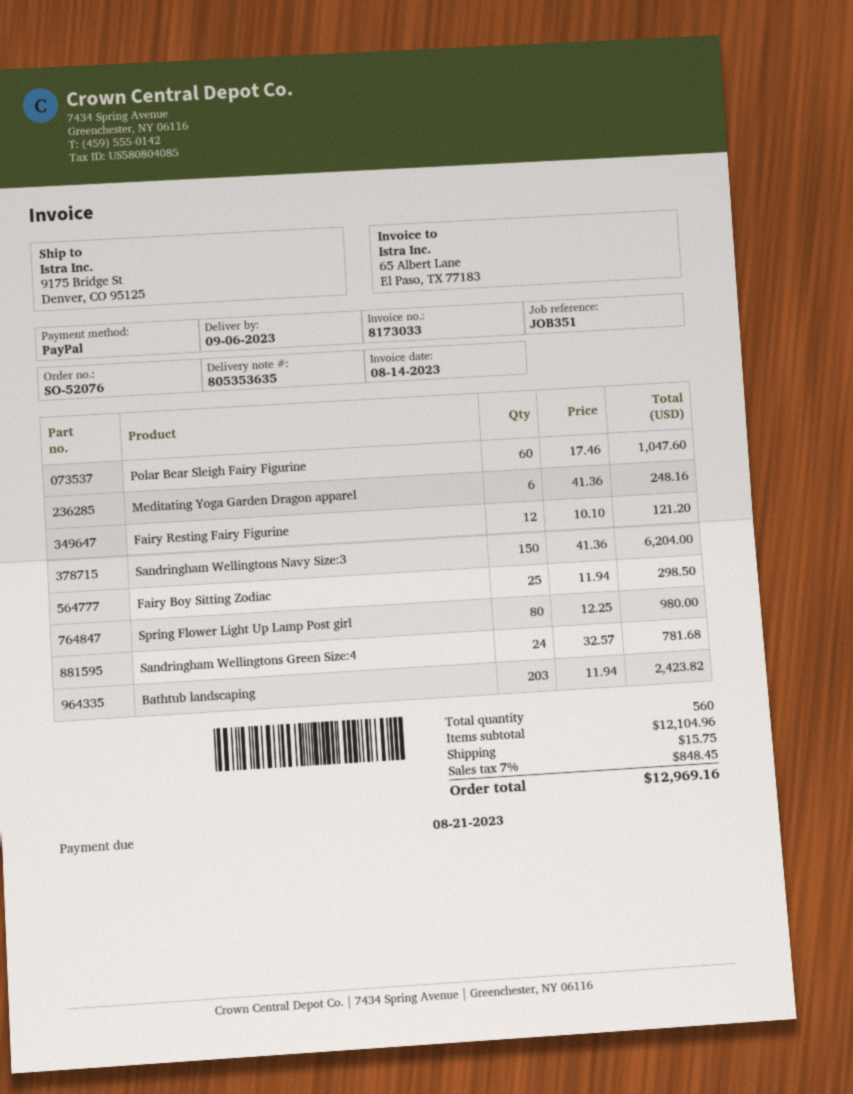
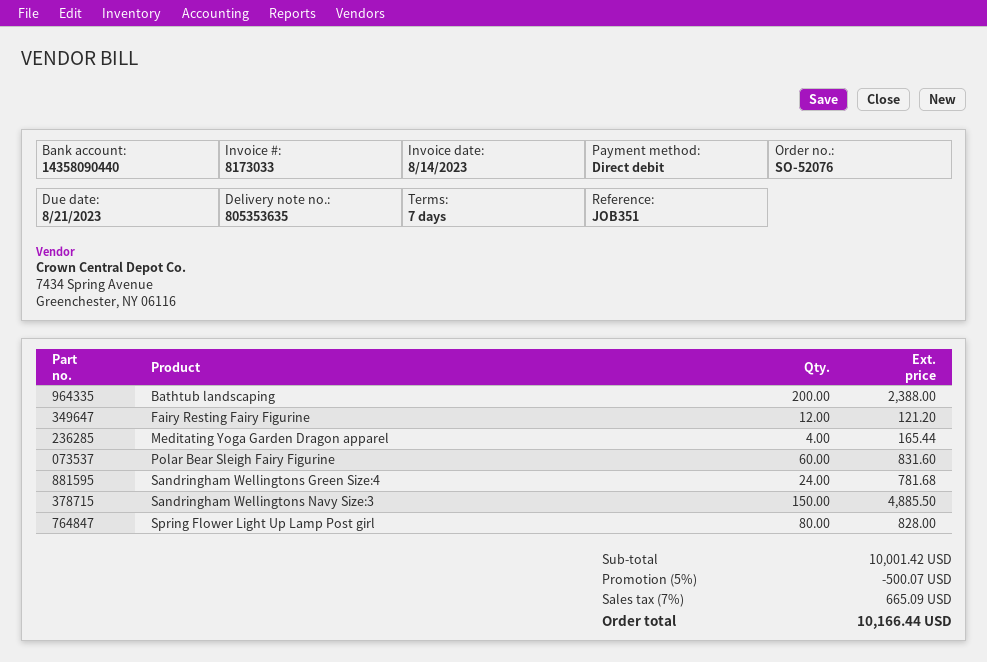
payment method: PayPal -> direct debit
Polar Bear Sleigh Fairy Figurine: 60 for 1047.60 -> 60 for 831.60
Meditating Yoga Garden Dragon apparel: 6 for 248.16 -> 4 for 165.44
Sandringham Wellingtons Navy Size:3: 150 for 6204.00 -> 150 for 4885.50
Fairy Boy Sitting Zodiac: 25 for 298.50 -> none
Spring Flower Light Up Lamp Post girl: 80 for 980.00 -> 80 for 828.00
Bathtub landscaping: 203 for 2423.82 -> 200 for 2388.00
subtotal: 12104.96 -> 10001.42
discount: none -> 5% = 500.07
shipping: 15.75 -> none
tax: 7% = 848.45 -> 7% = 665.09
total: 12969.16 -> 10166.44

